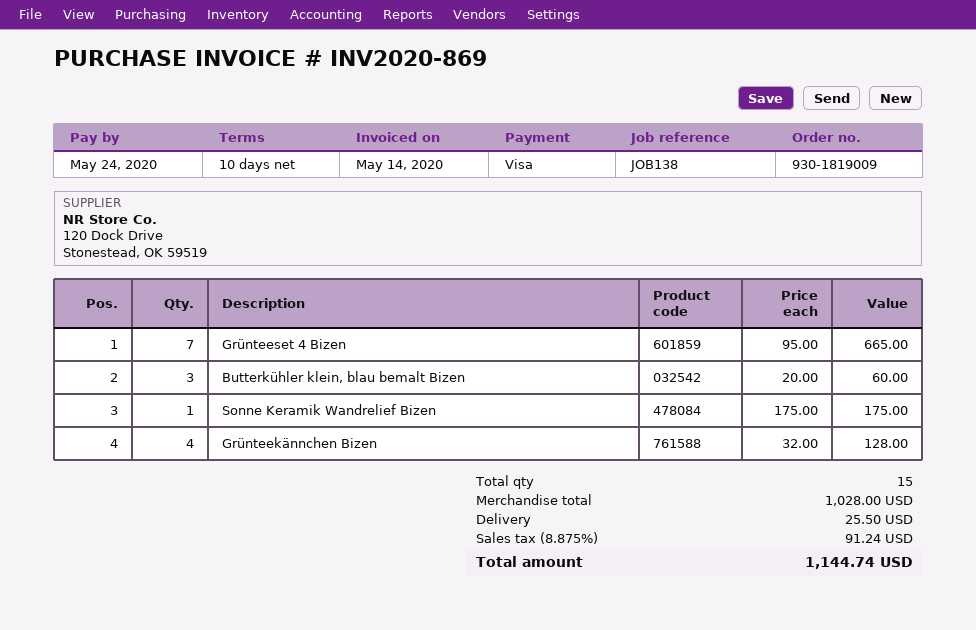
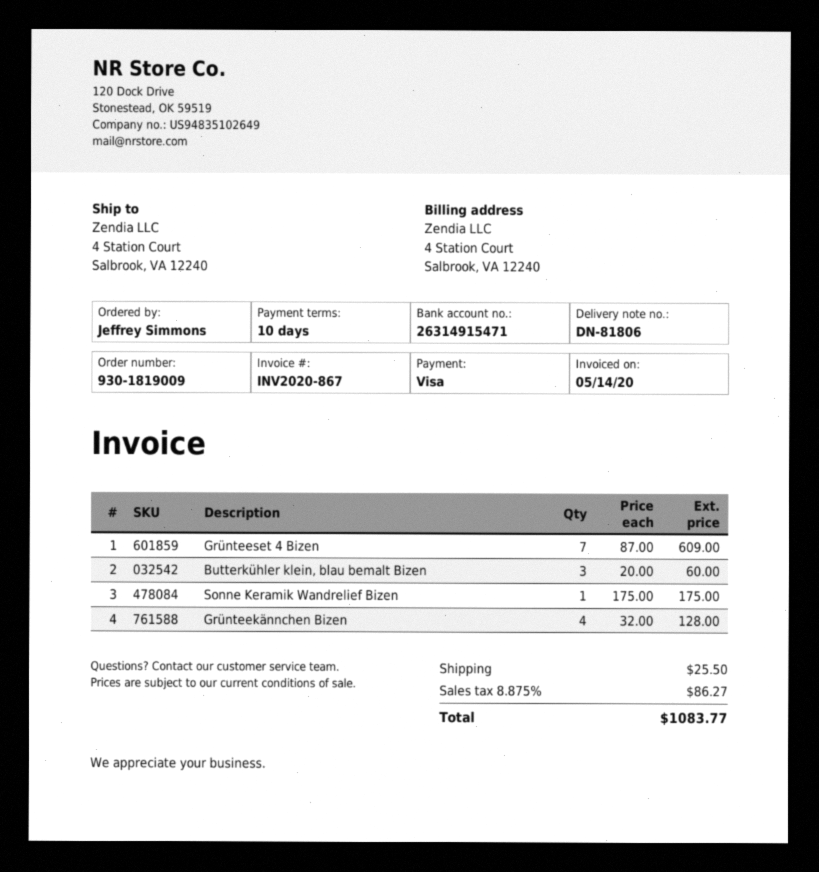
invoice number: INV2020-869 -> INV2020-867
Grünteeset 4 Bizen: 7 x 95.00 = 665.00 -> 7 x 87.00 = 609.00
tax: 8.875% = 91.24 -> 8.875% = 86.27
total: 1144.74 -> 1083.77

